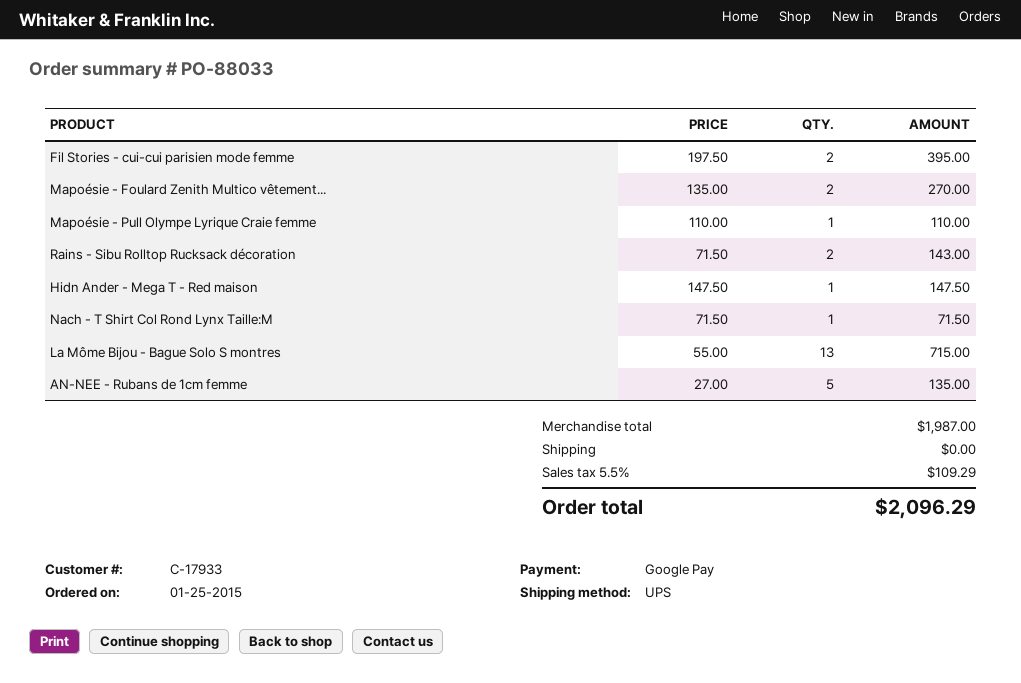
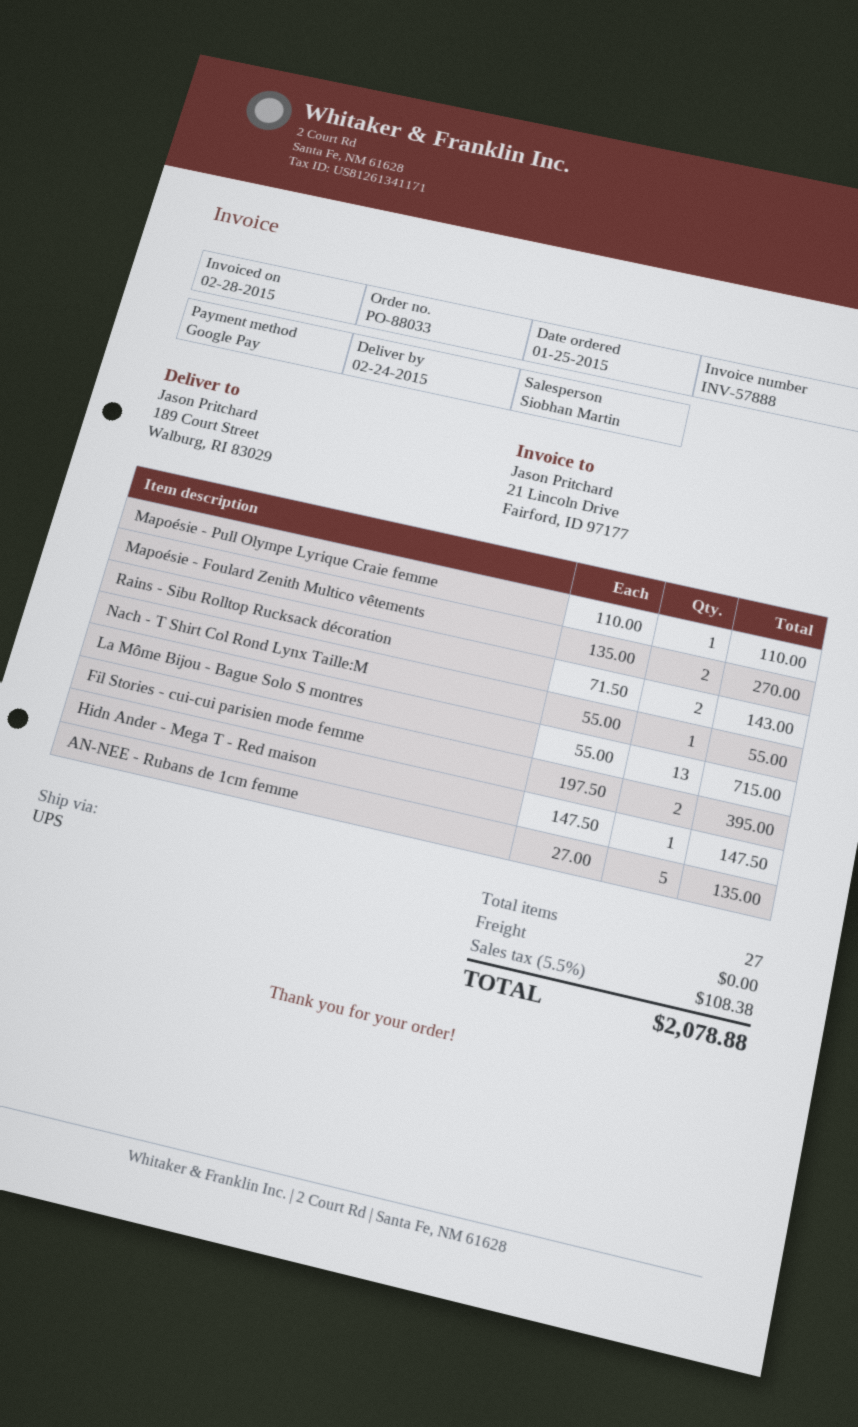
Nach - T Shirt Col Rond Lynx Taille:M: 1 x 71.50 = 71.50 -> 1 x 55.00 = 55.00
tax: 5.5% = 109.29 -> 5.5% = 108.38
total: 2096.29 -> 2078.88

